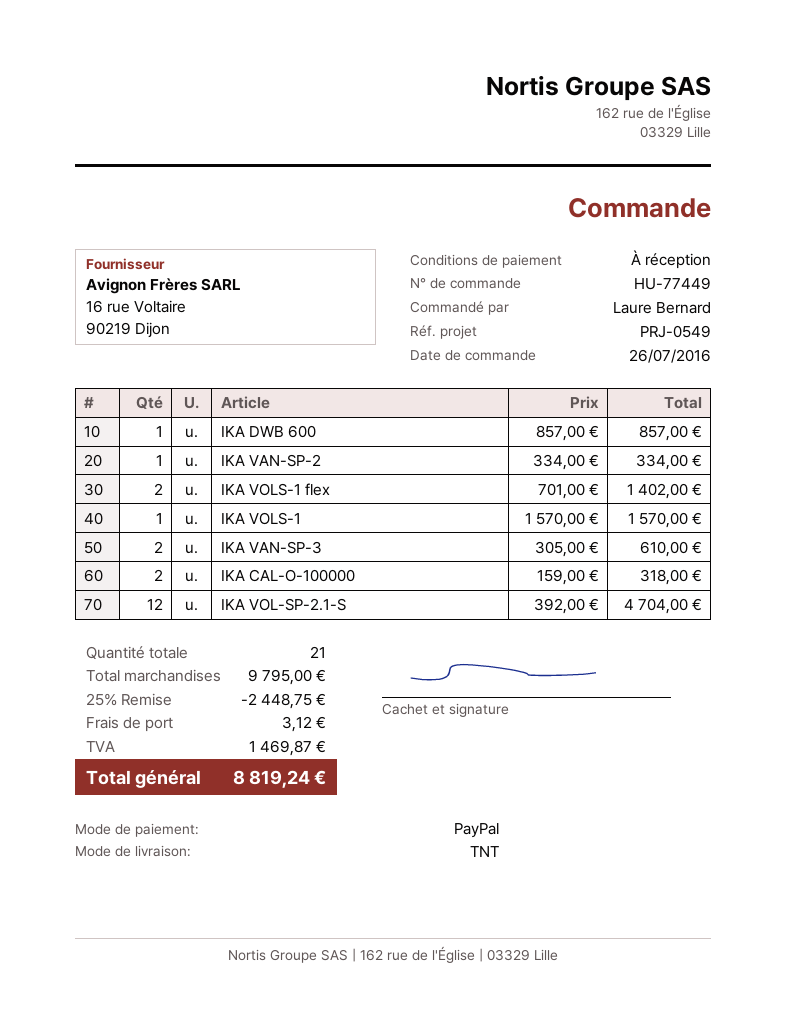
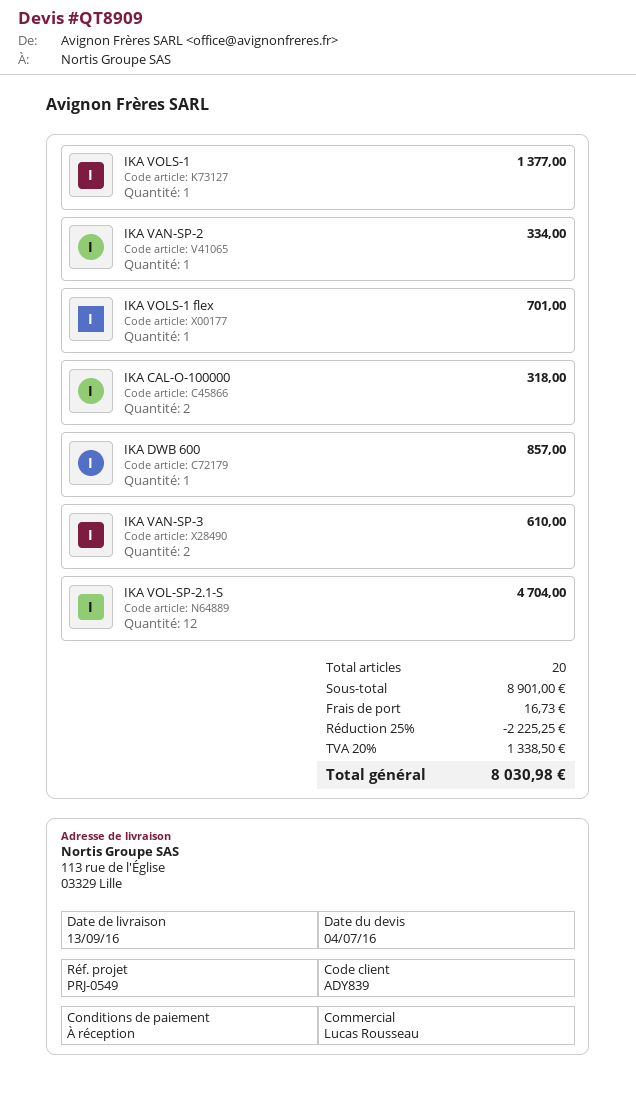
IKA VOLS-1 flex: 2 for 1402.00 -> 1 for 701.00
IKA VOLS-1: 1 for 1570.00 -> 1 for 1377.00
total quantity: 21 -> 20
subtotal: 9795.00 -> 8901.00
discount: 25% = 2448.75 -> 25% = 2225.25
shipping: 3.12 -> 16.73
tax: 1469.87 -> 1338.50
total: 8819.24 -> 8030.98

